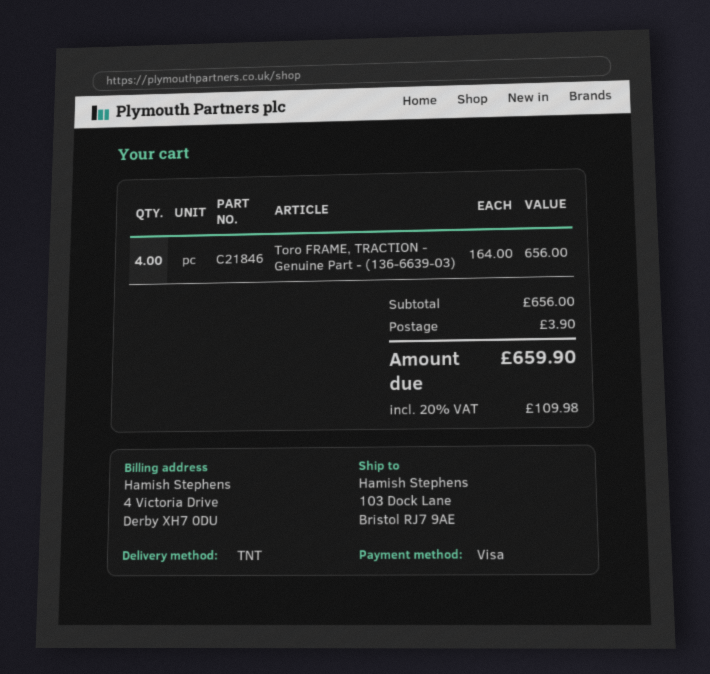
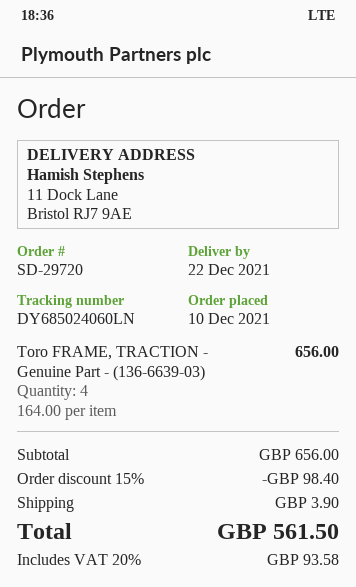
ship to: 103 Dock Lane, Bristol RJ7 9AE -> 11 Dock Lane, Bristol RJ7 9AE
discount: none -> 15% = 98.40
tax: 20% = 109.98 -> 20% = 93.58
total: 659.90 -> 561.50

